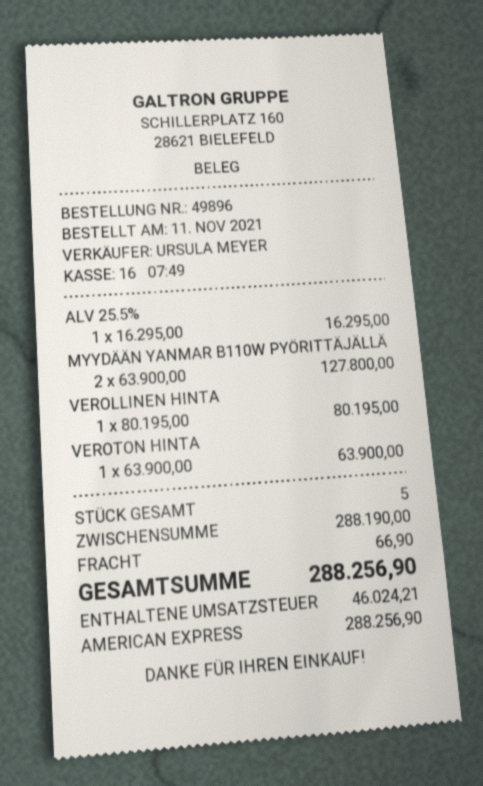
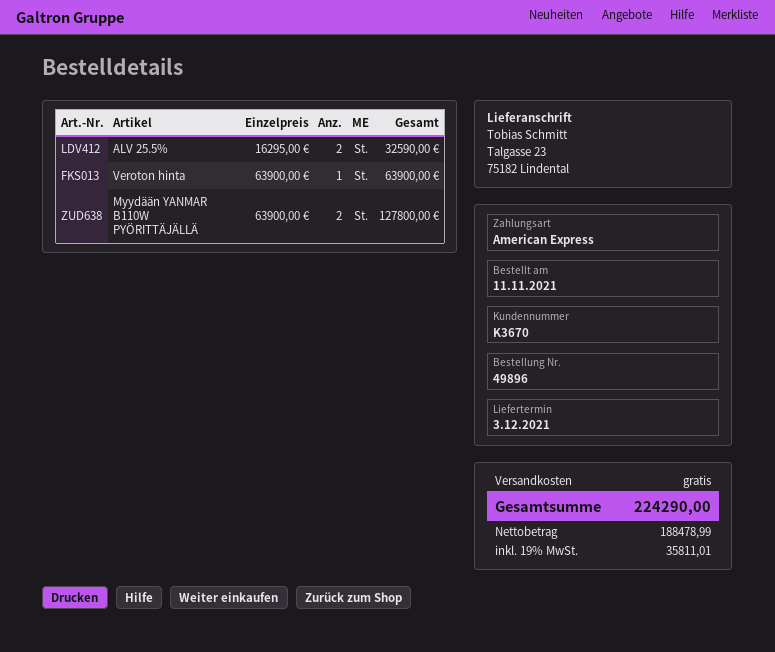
ALV 25.5%: 1 x 16295.00 = 16295.00 -> 2 x 16295.00 = 32590.00
VEROLLINEN HINTA: 1 x 80195.00 = 80195.00 -> none
shipping: 66.90 -> 0.00
tax: 46024.21 -> 35811.01
total: 288256.90 -> 224290.00

